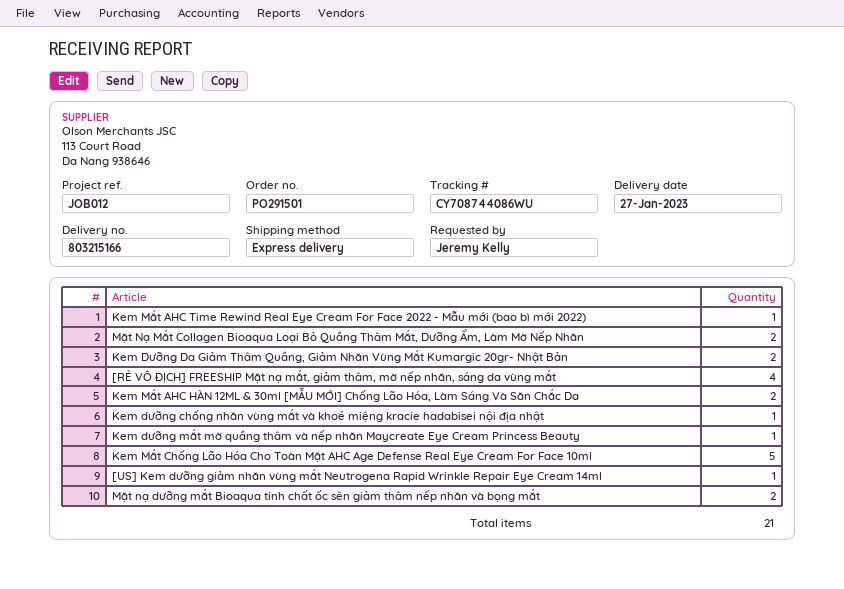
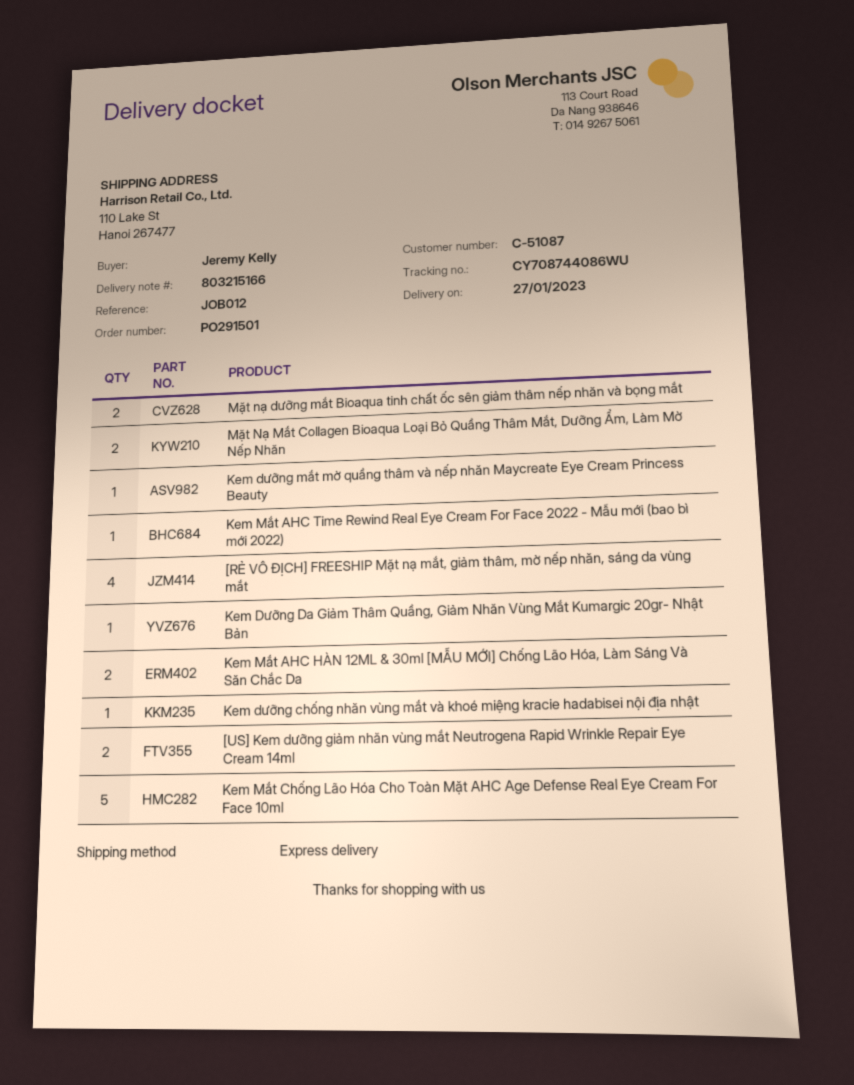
Kem Dưỡng Da Giảm Thâm Quầng, Giảm Nhăn Vùng Mắt Kumargic 20gr- Nhật Bản: 2 -> 1
[US] Kem dưỡng giảm nhăn vùng mắt Neutrogena Rapid Wrinkle Repair Eye Cream 14ml: 1 -> 2

